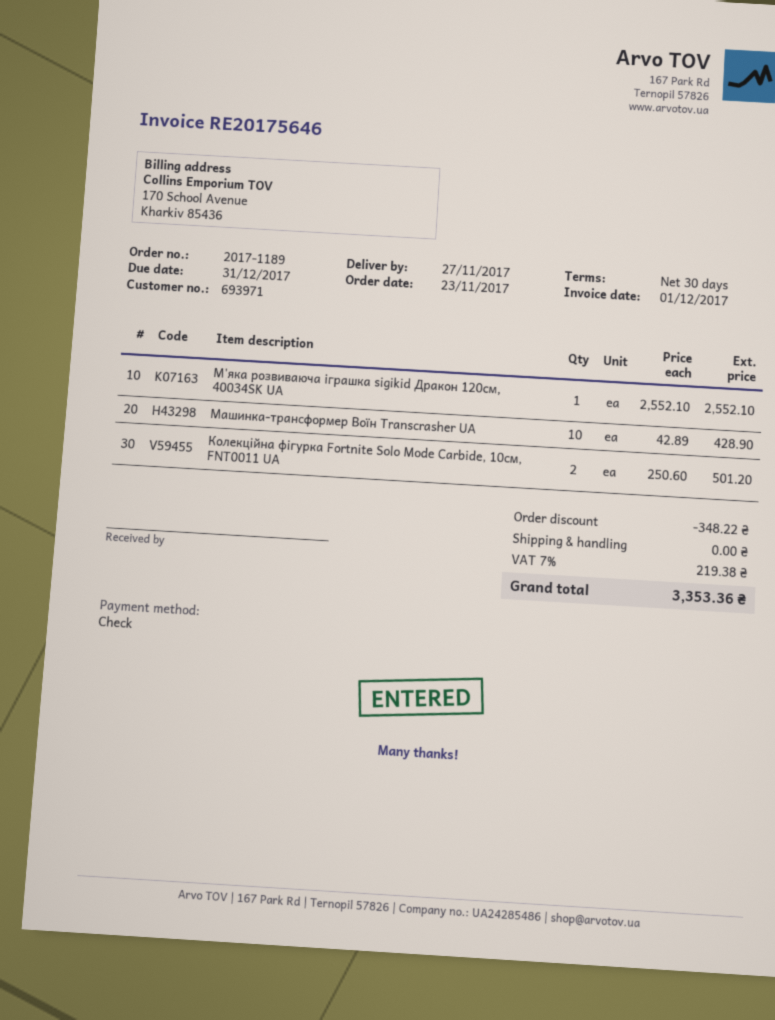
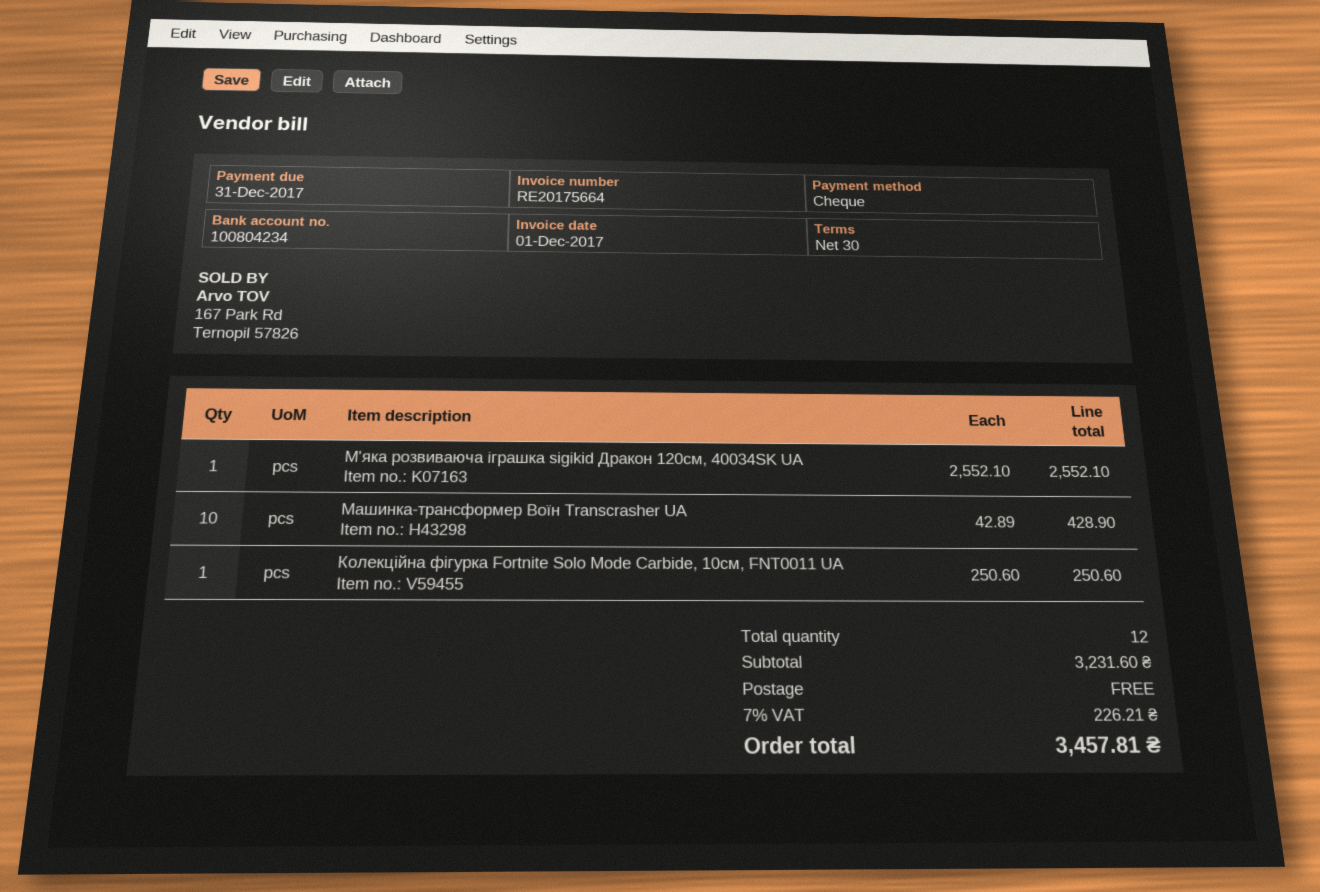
invoice number: RE20175646 -> RE20175664
Колекційна фігурка Fortnite Solo Mode Carbide, 10см, FNT0011 UA: 2 x 250.60 = 501.20 -> 1 x 250.60 = 250.60
discount: 348.22 -> none
tax: 7% = 219.38 -> 7% = 226.21
total: 3353.36 -> 3457.81

